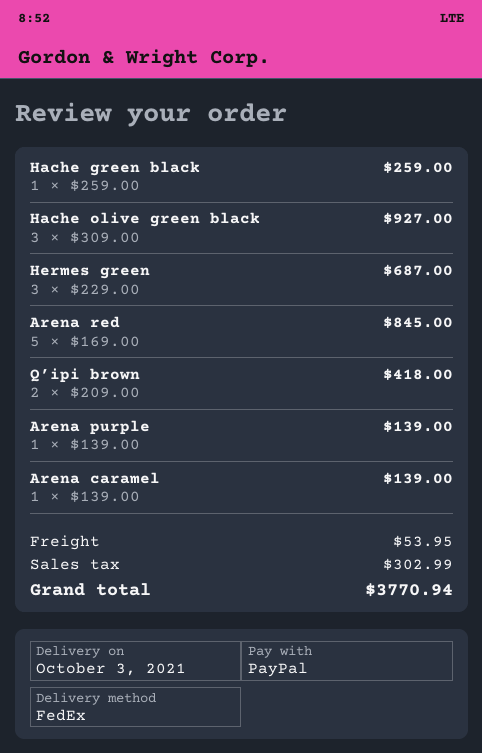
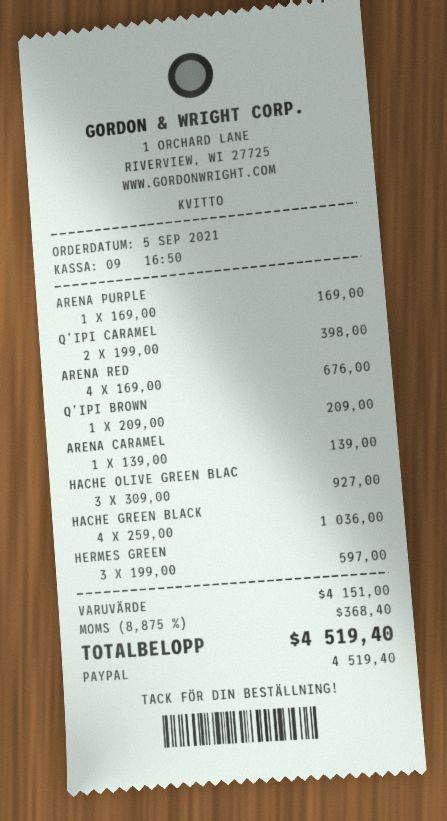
Hache green black: 1 x 259.00 = 259.00 -> 4 x 259.00 = 1036.00
Hermes green: 3 x 229.00 = 687.00 -> 3 x 199.00 = 597.00
Arena red: 5 x 169.00 = 845.00 -> 4 x 169.00 = 676.00
Q’ipi brown: 2 x 209.00 = 418.00 -> 1 x 209.00 = 209.00
Arena purple: 1 x 139.00 = 139.00 -> 1 x 169.00 = 169.00
Q’IPI CARAMEL: none -> 2 x 199.00 = 398.00
shipping: 53.95 -> none
tax: 302.99 -> 368.40
total: 3770.94 -> 4519.40

